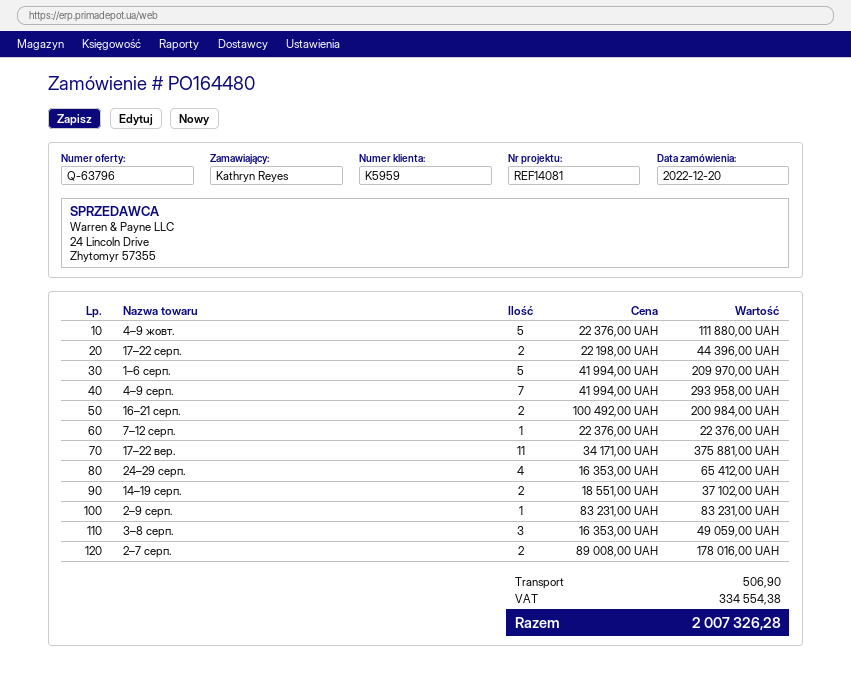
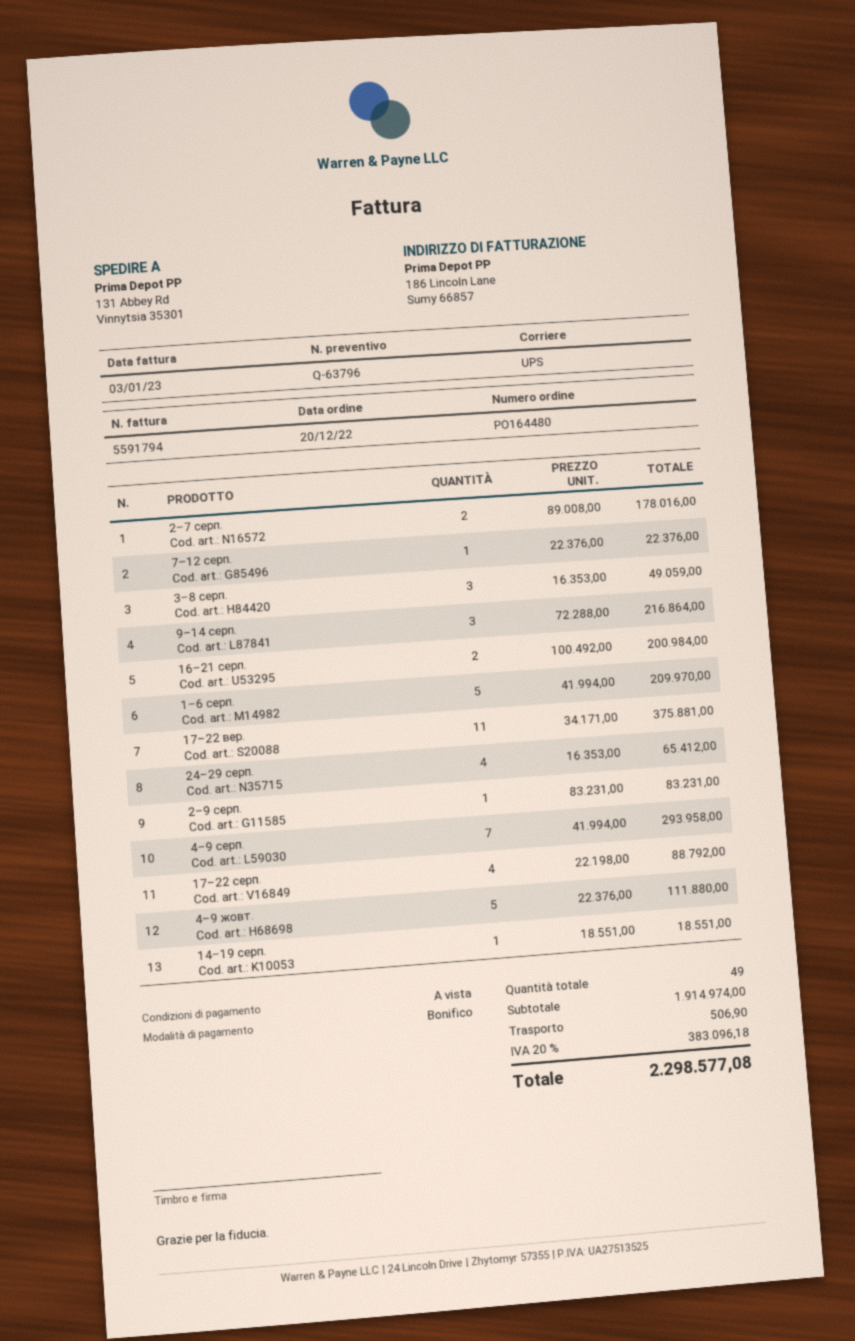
17–22 серп.: 2 x 22198.00 = 44396.00 -> 4 x 22198.00 = 88792.00
14–19 серп.: 2 x 18551.00 = 37102.00 -> 1 x 18551.00 = 18551.00
9–14 серп.: none -> 3 x 72288.00 = 216864.00
tax: 334554.38 -> 383096.18
total: 2007326.28 -> 2298577.08

